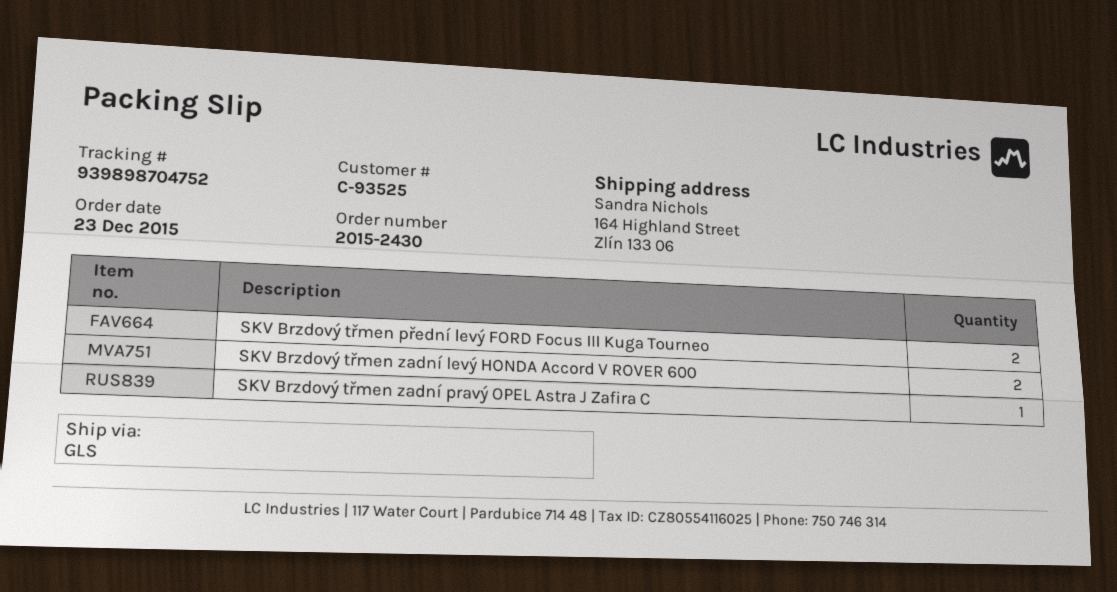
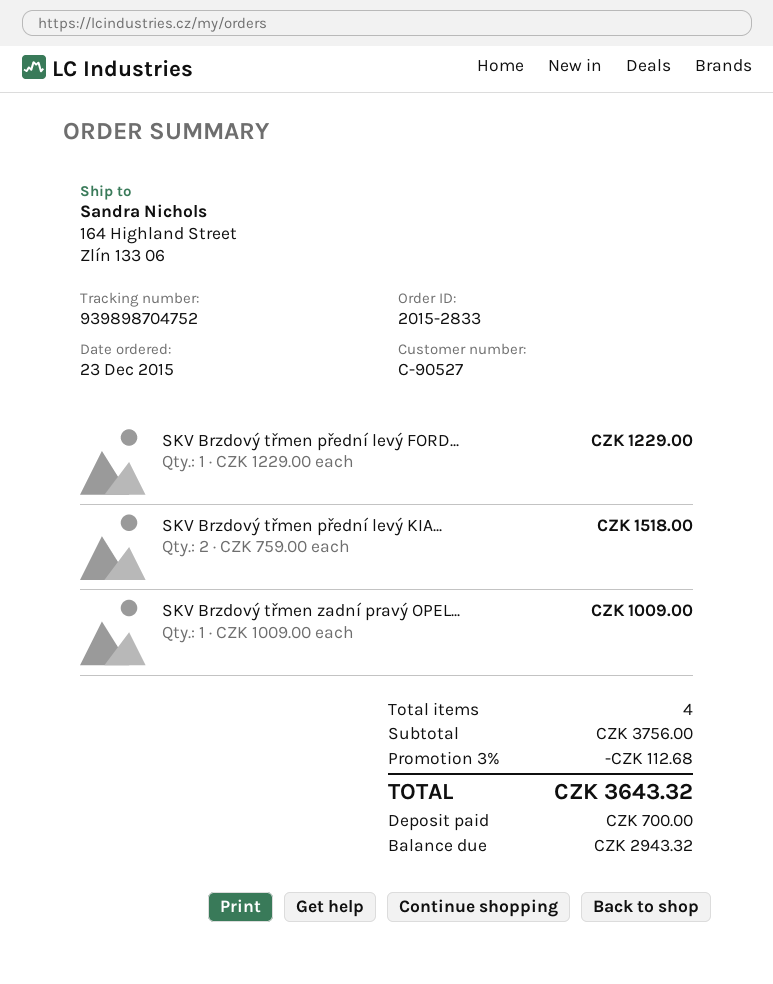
order number: 2015-2430 -> 2015-2833
customer number: C-93525 -> C-90527
SKV Brzdový třmen přední levý FORD Focus III Kuga Tourneo: 2 -> 1
SKV Brzdový třmen zadní levý HONDA Accord V ROVER 600: 2 -> none
SKV Brzdový třmen přední levý KIA...: none -> 2

